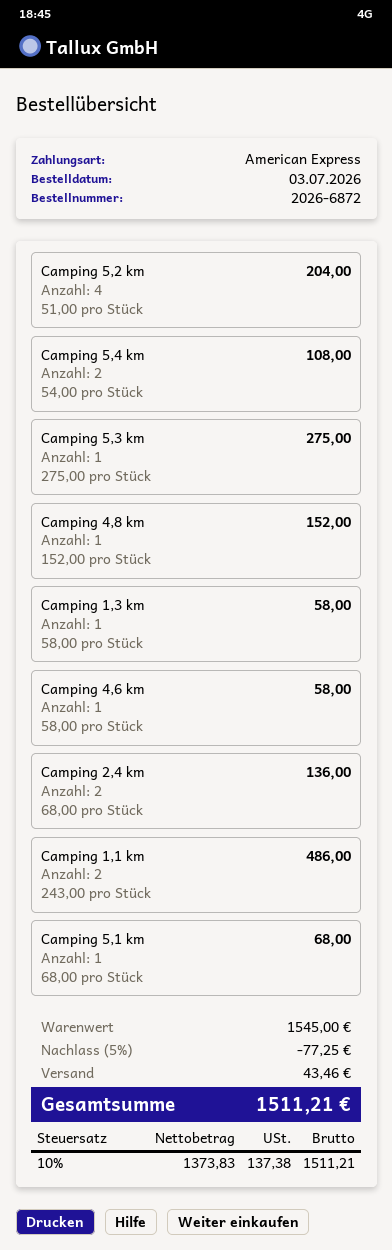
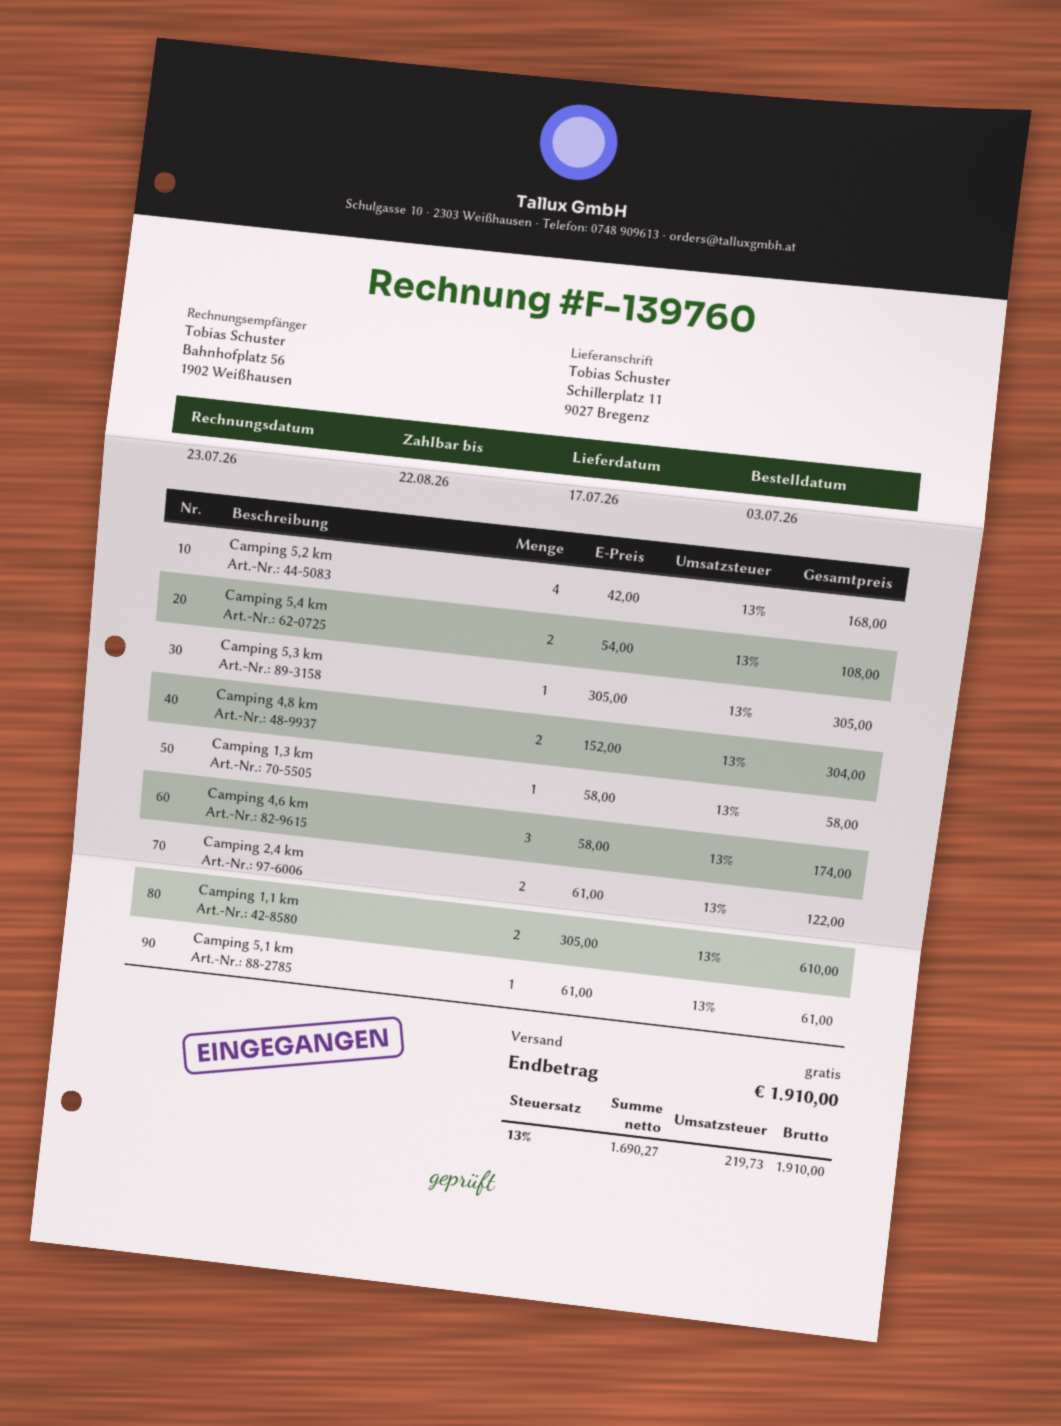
Camping 5,2 km: 4 x 51.00 = 204.00 -> 4 x 42.00 = 168.00
Camping 5,3 km: 1 x 275.00 = 275.00 -> 1 x 305.00 = 305.00
Camping 4,8 km: 1 x 152.00 = 152.00 -> 2 x 152.00 = 304.00
Camping 4,6 km: 1 x 58.00 = 58.00 -> 3 x 58.00 = 174.00
Camping 2,4 km: 2 x 68.00 = 136.00 -> 2 x 61.00 = 122.00
Camping 1,1 km: 2 x 243.00 = 486.00 -> 2 x 305.00 = 610.00
Camping 5,1 km: 1 x 68.00 = 68.00 -> 1 x 61.00 = 61.00
discount: 5% = 77.25 -> none
shipping: 43.46 -> 0.00
net: 1373.83 -> 1690.27
tax: 10% = 137.38 -> 13% = 219.73
total: 1511.21 -> 1910.00

